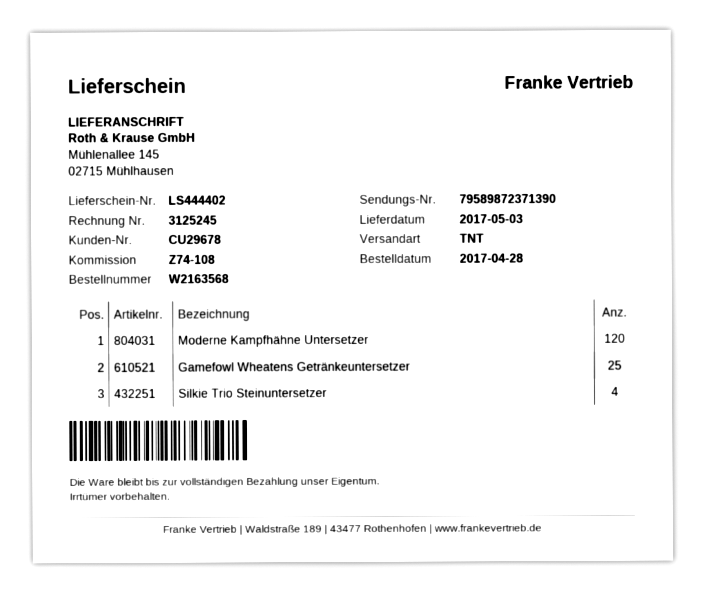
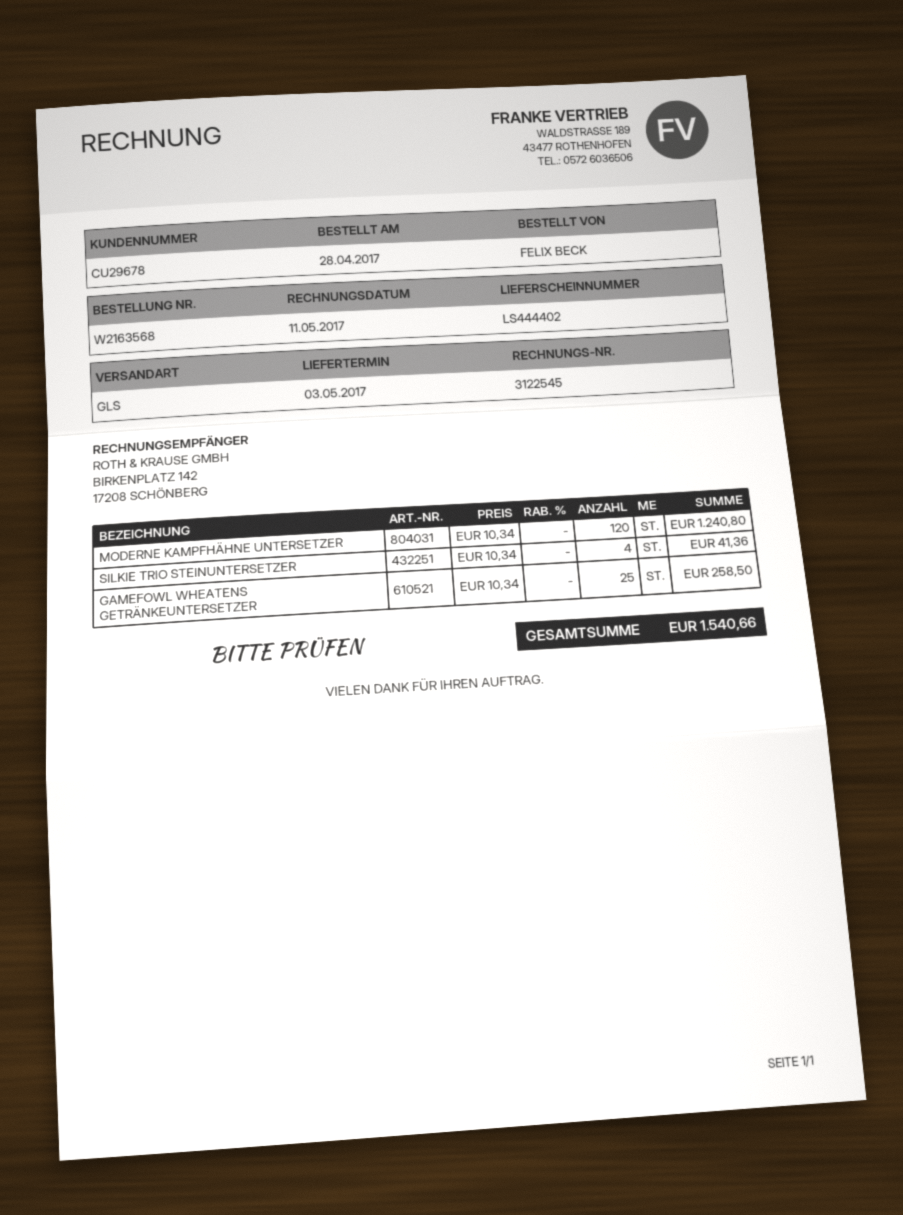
invoice number: 3125245 -> 3122545
shipping method: TNT -> GLS

